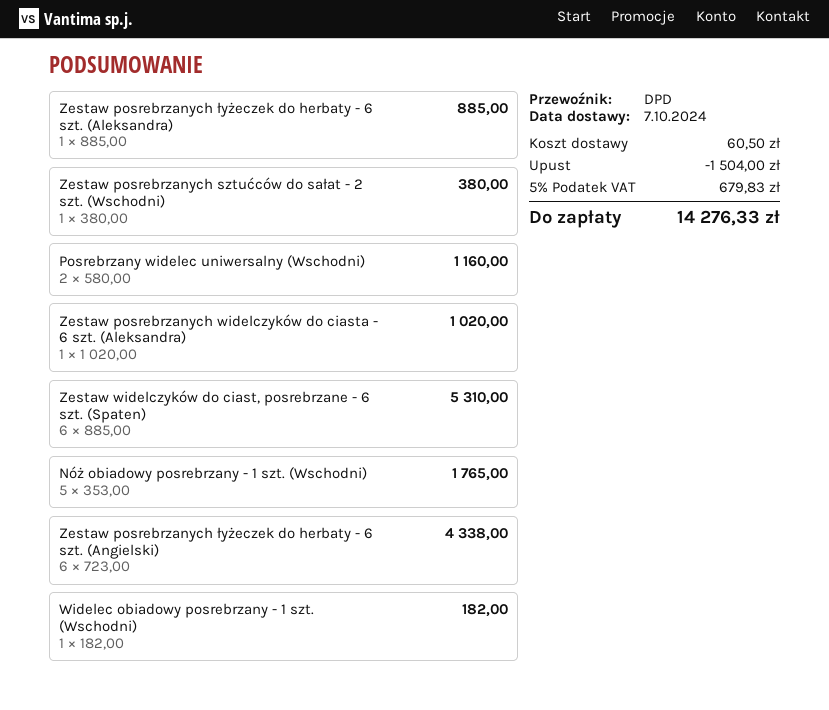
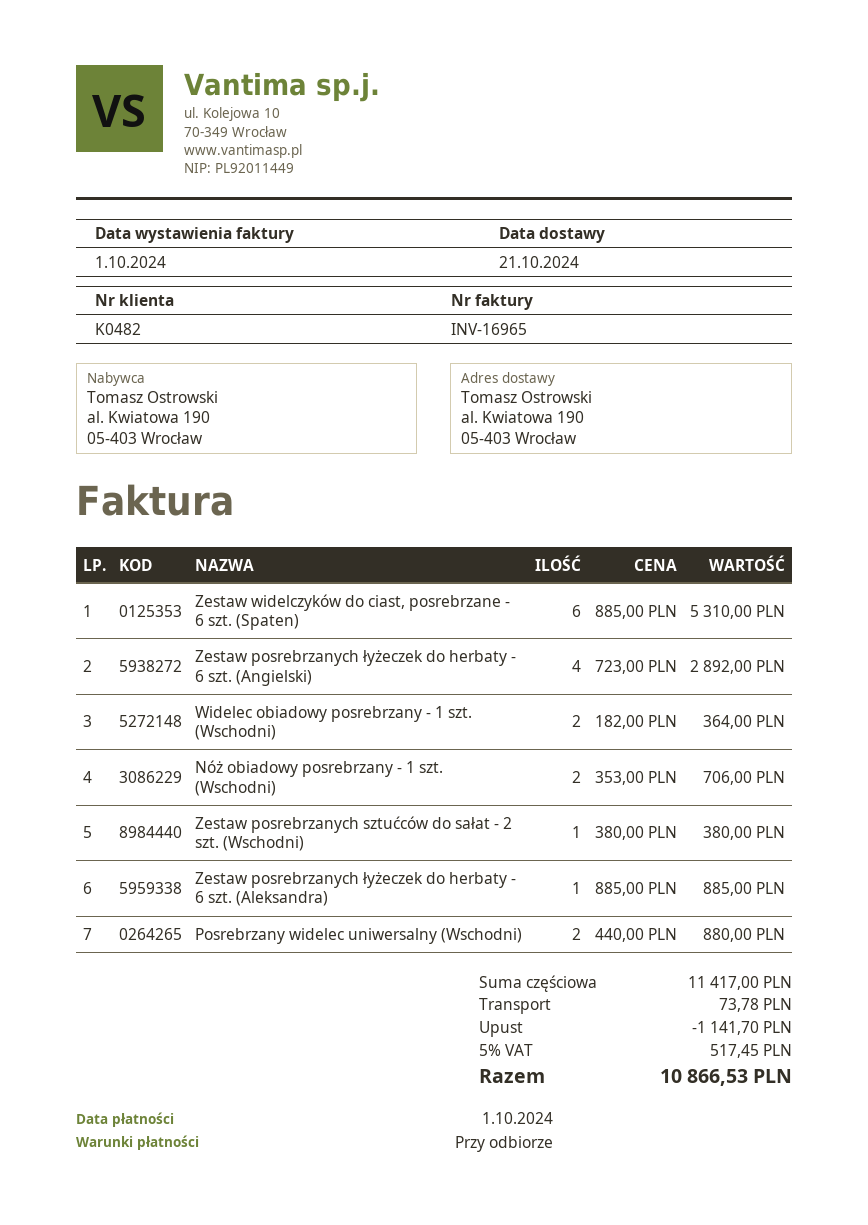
delivery date: 2024-10-07 -> 2024-10-21
Posrebrzany widelec uniwersalny (Wschodni): 2 x 580.00 = 1160.00 -> 2 x 440.00 = 880.00
Zestaw posrebrzanych widelczyków do ciasta - 6 szt. (Aleksandra): 1 x 1020.00 = 1020.00 -> none
Nóż obiadowy posrebrzany - 1 szt. (Wschodni): 5 x 353.00 = 1765.00 -> 2 x 353.00 = 706.00
Zestaw posrebrzanych łyżeczek do herbaty - 6 szt. (Angielski): 6 x 723.00 = 4338.00 -> 4 x 723.00 = 2892.00
Widelec obiadowy posrebrzany - 1 szt. (Wschodni): 1 x 182.00 = 182.00 -> 2 x 182.00 = 364.00
discount: 1504.00 -> 1141.70
shipping: 60.50 -> 73.78
tax: 5% = 679.83 -> 5% = 517.45
total: 14276.33 -> 10866.53

